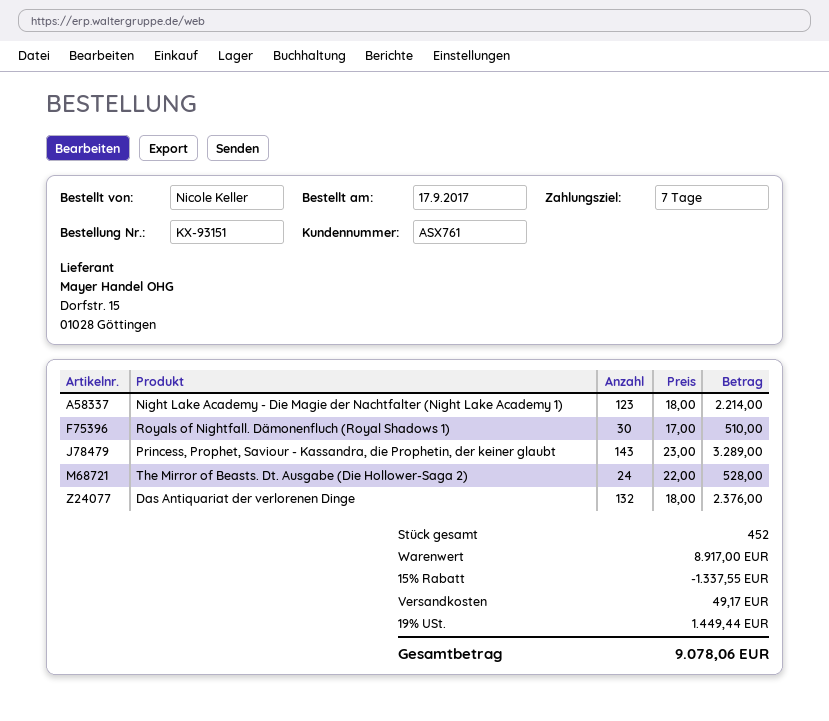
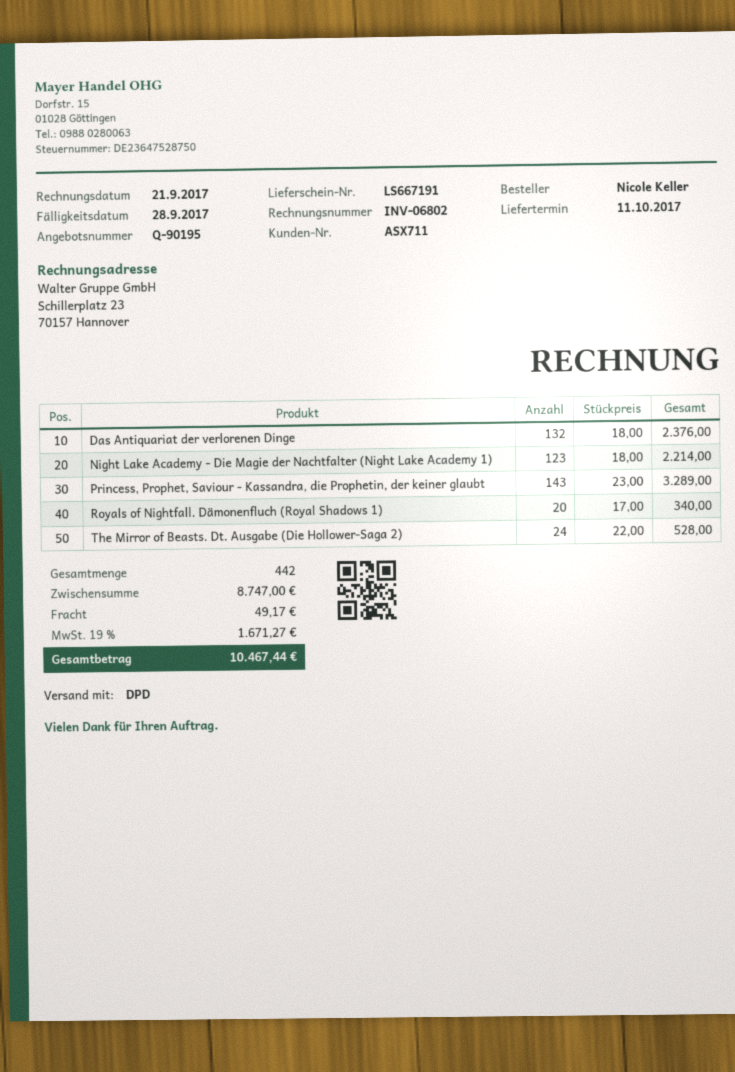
customer number: ASX761 -> ASX711
Royals of Nightfall. Dämonenfluch (Royal Shadows 1): 30 x 17.00 = 510.00 -> 20 x 17.00 = 340.00
total quantity: 452 -> 442
subtotal: 8917.00 -> 8747.00
discount: 15% = 1337.55 -> none
tax: 19% = 1449.44 -> 19% = 1671.27
total: 9078.06 -> 10467.44

